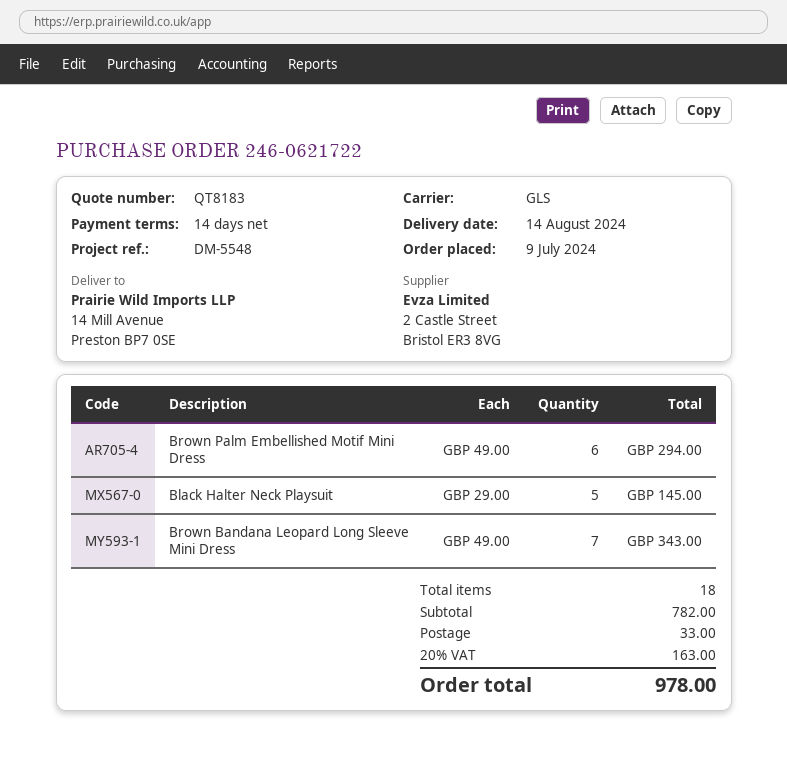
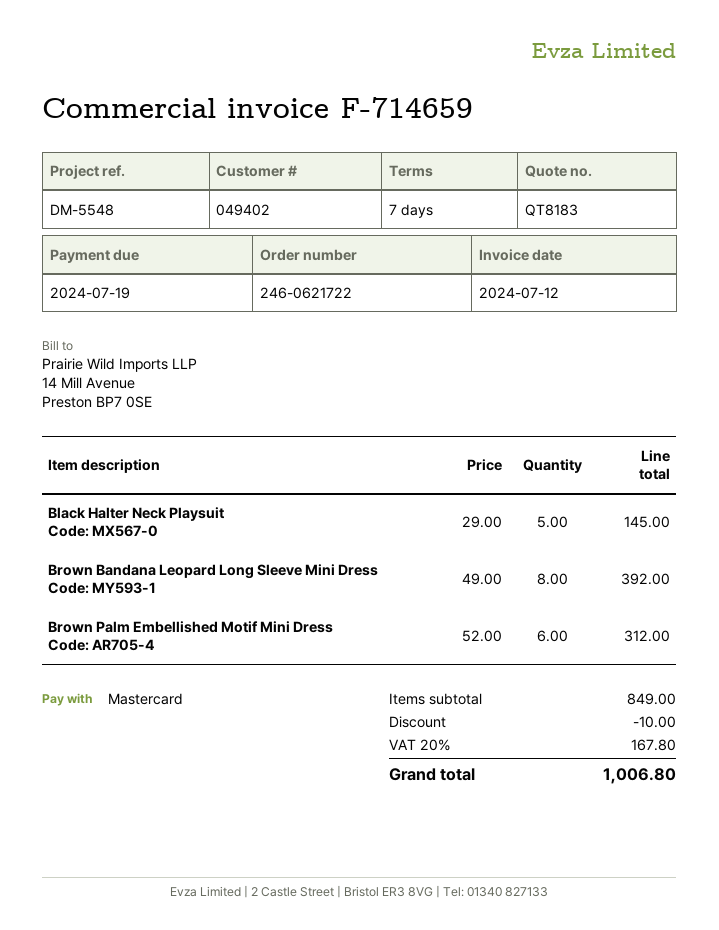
payment terms: 14 days -> 7 days
Brown Palm Embellished Motif Mini Dress: 6 x 49.00 = 294.00 -> 6 x 52.00 = 312.00
Brown Bandana Leopard Long Sleeve Mini Dress: 7 x 49.00 = 343.00 -> 8 x 49.00 = 392.00
subtotal: 782.00 -> 849.00
discount: none -> 10.00
shipping: 33.00 -> none
tax: 20% = 163.00 -> 20% = 167.80
total: 978.00 -> 1006.80

